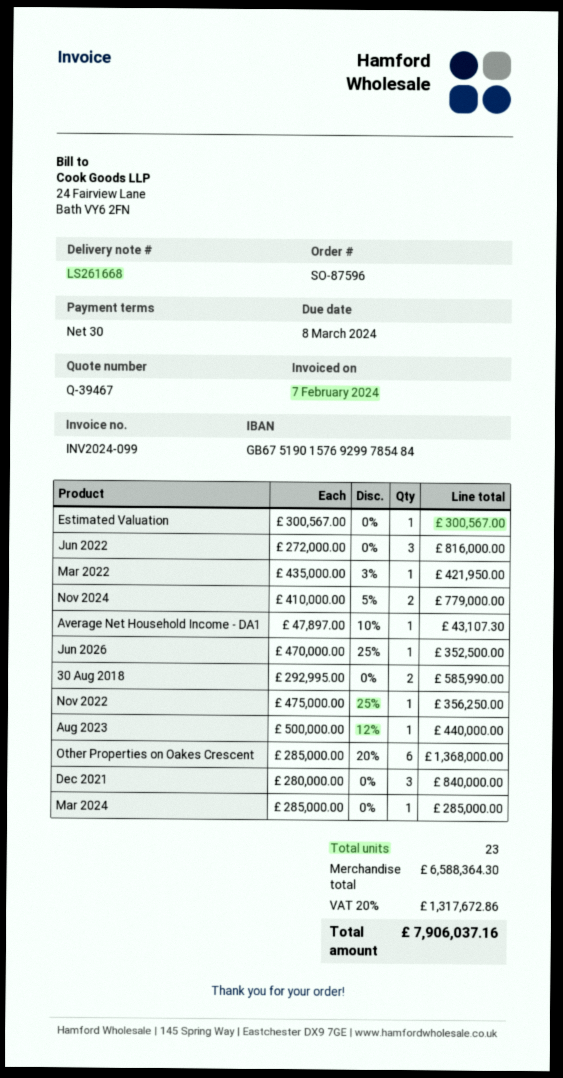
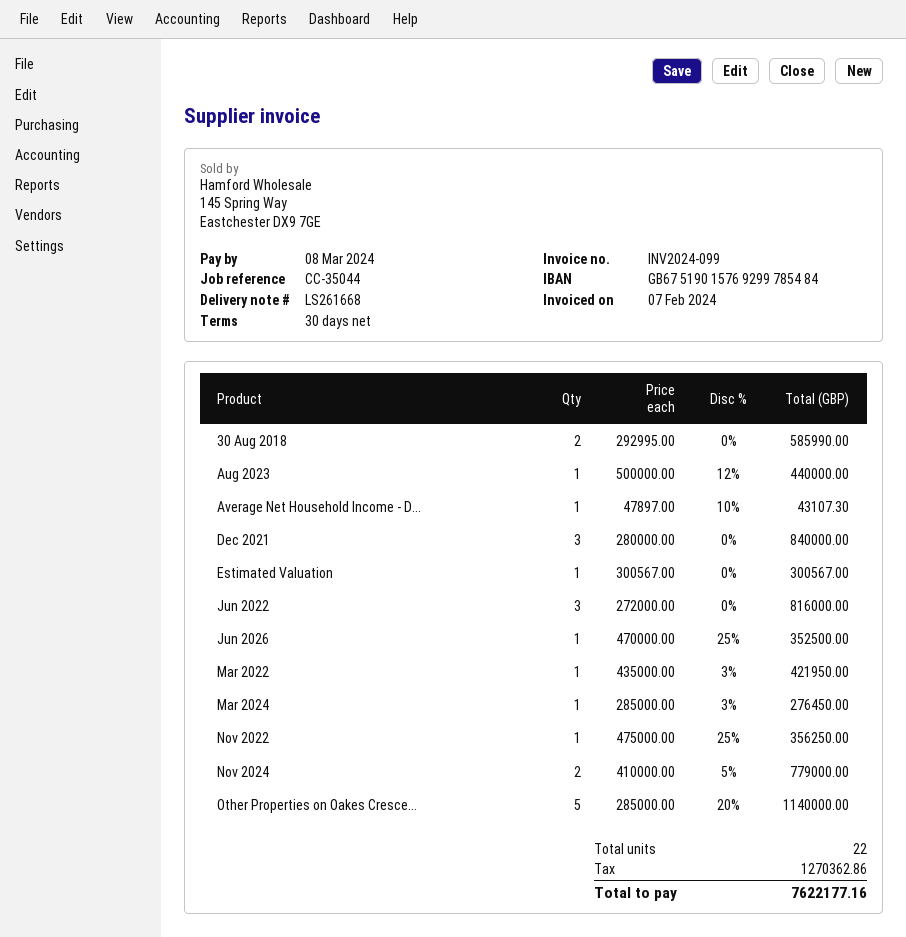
Other Properties on Oakes Crescent: 6 x 285000.00 - 20% = 1368000.00 -> 5 x 285000.00 - 20% = 1140000.00
Mar 2024: 1 x 285000.00 = 285000.00 -> 1 x 285000.00 - 3% = 276450.00
total quantity: 23 -> 22
tax: 1317672.86 -> 1270362.86
total: 7906037.16 -> 7622177.16

